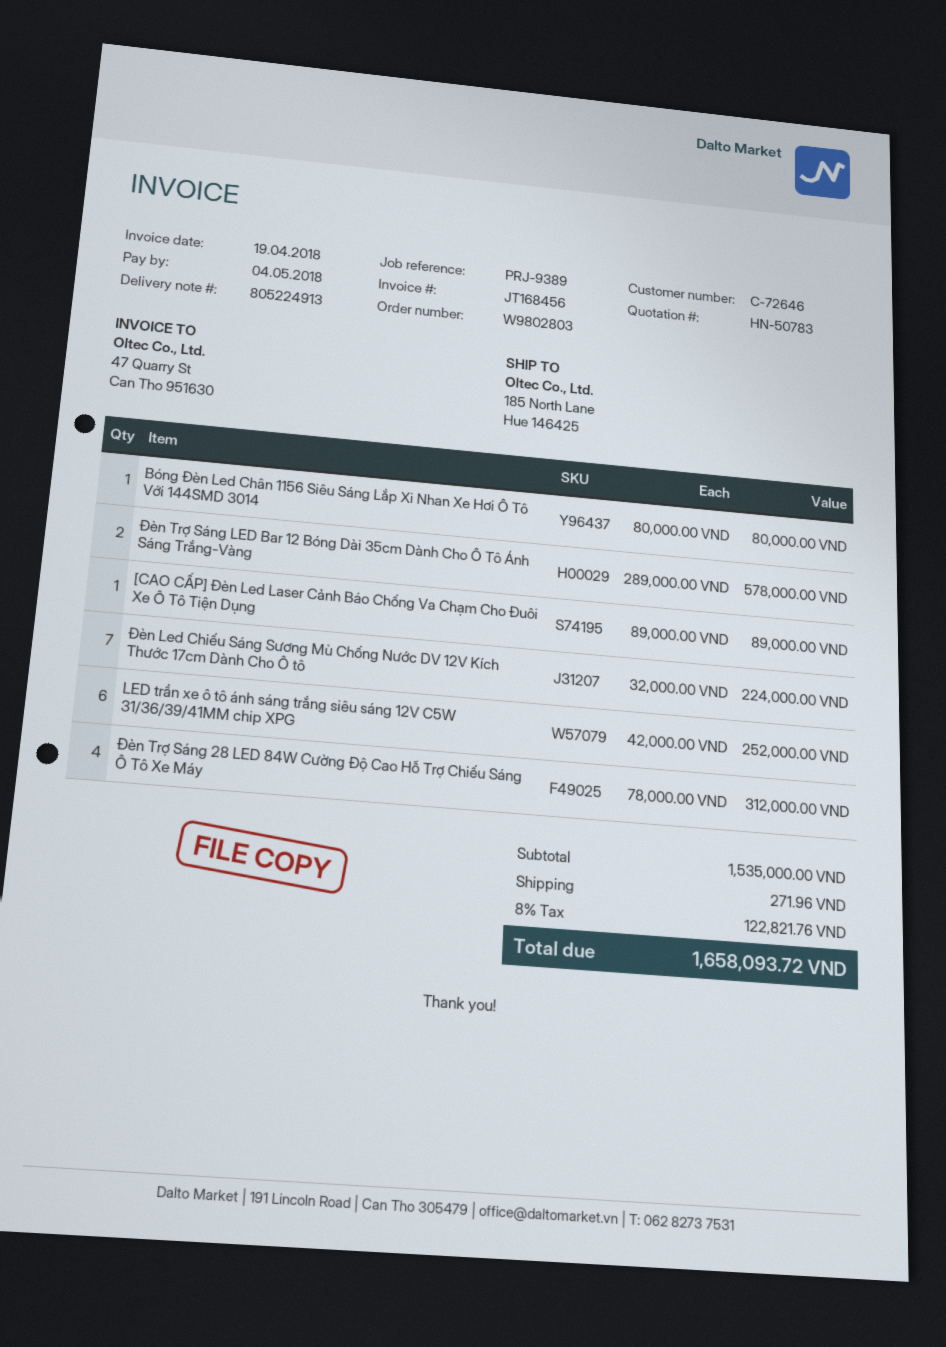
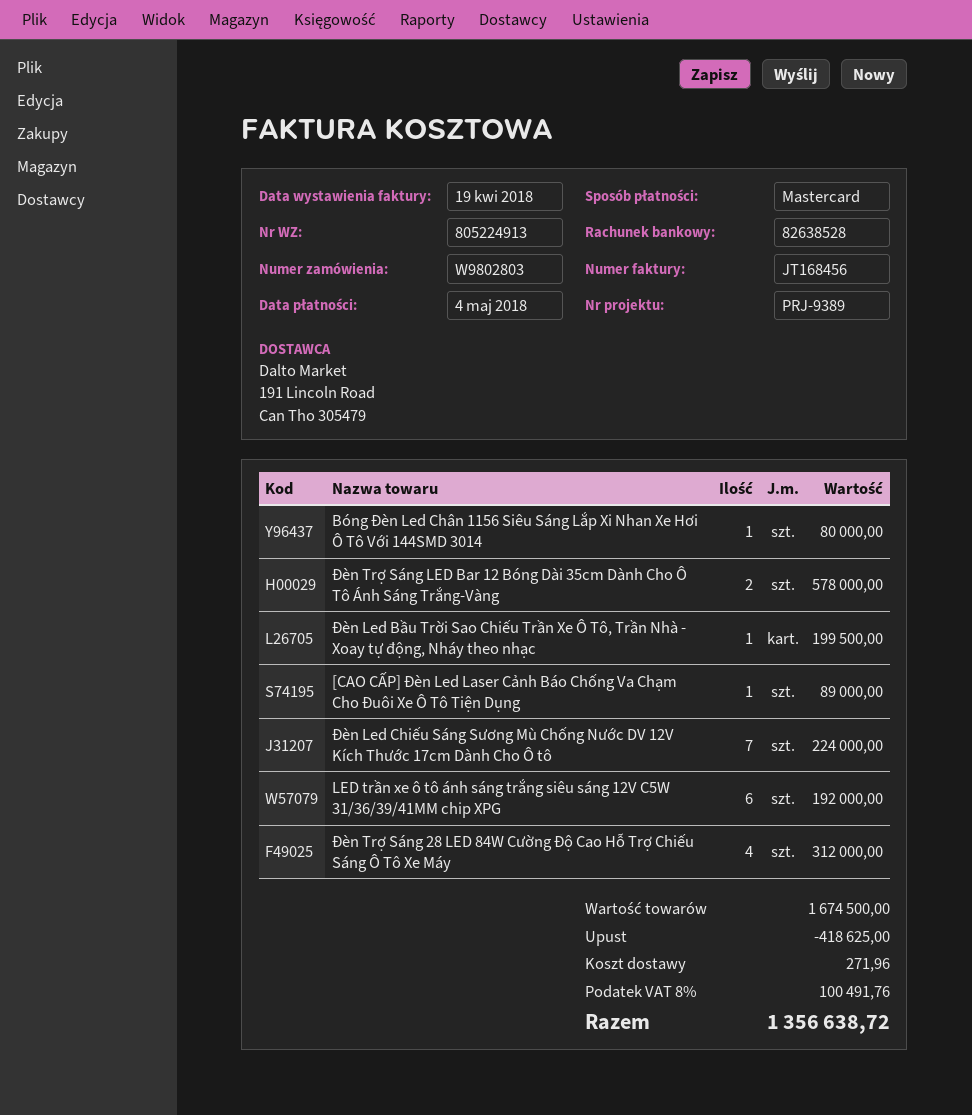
LED trần xe ô tô ánh sáng trắng siêu sáng 12V C5W 31/36/39/41MM chip XPG: 6 for 252000.00 -> 6 for 192000.00
Đèn Led Bầu Trời Sao Chiếu Trần Xe Ô Tô, Trần Nhà - Xoay tự động, Nháy theo nhạc: none -> 1 for 199500.00
subtotal: 1535000.00 -> 1674500.00
discount: none -> 418625.00
tax: 8% = 122821.76 -> 8% = 100491.76
total: 1658093.72 -> 1356638.72

